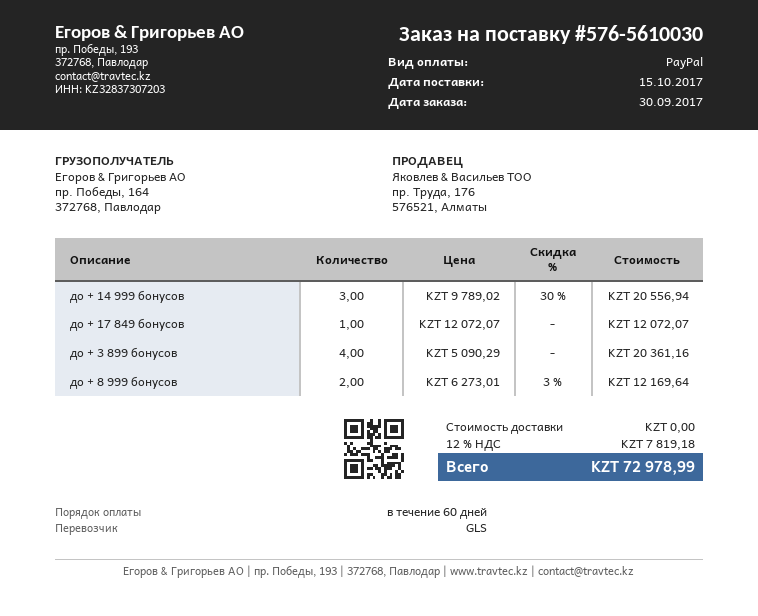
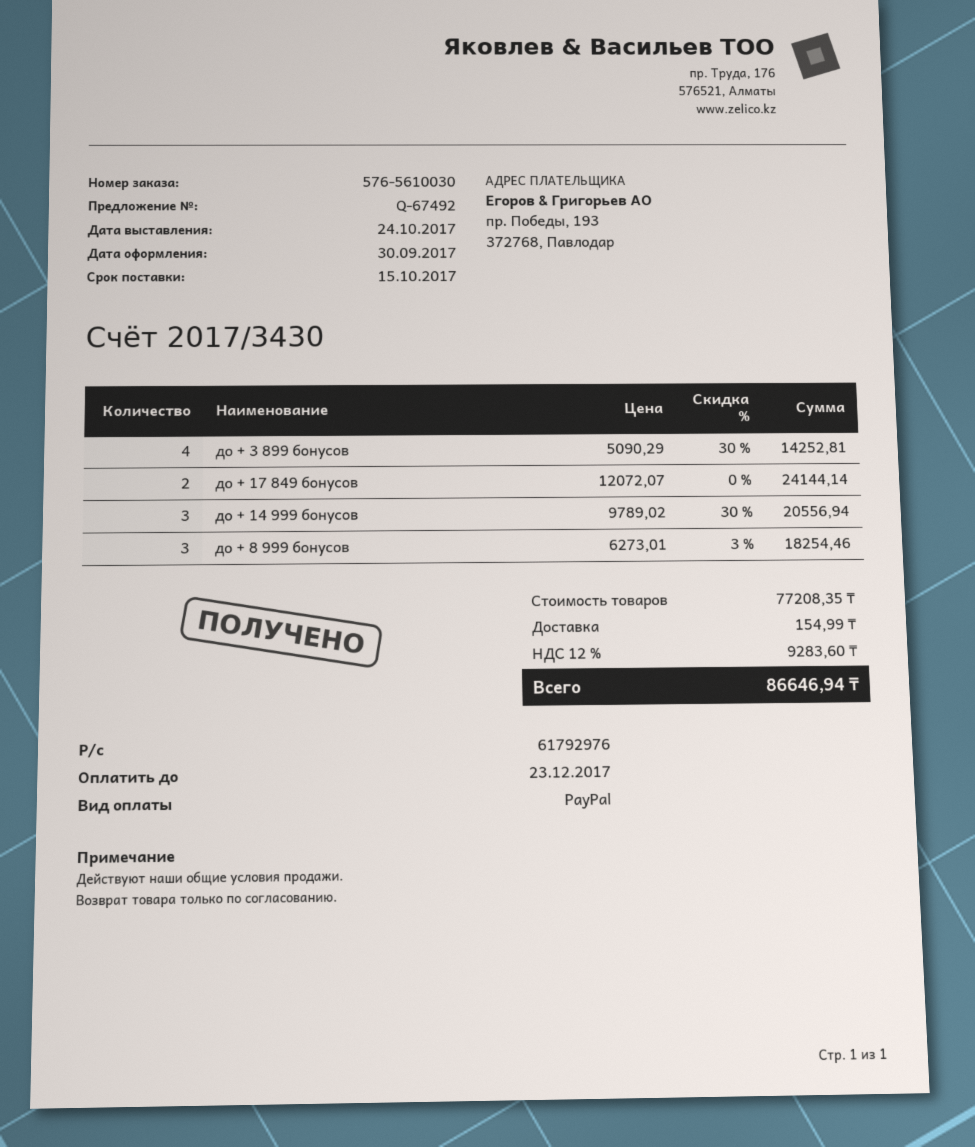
до + 17 849 бонусов: 1 x 12072.07 = 12072.07 -> 2 x 12072.07 = 24144.14
до + 3 899 бонусов: 4 x 5090.29 = 20361.16 -> 4 x 5090.29 - 30% = 14252.81
до + 8 999 бонусов: 2 x 6273.01 - 3% = 12169.64 -> 3 x 6273.01 - 3% = 18254.46
shipping: 0.00 -> 154.99
tax: 12% = 7819.18 -> 12% = 9283.60
total: 72978.99 -> 86646.94

